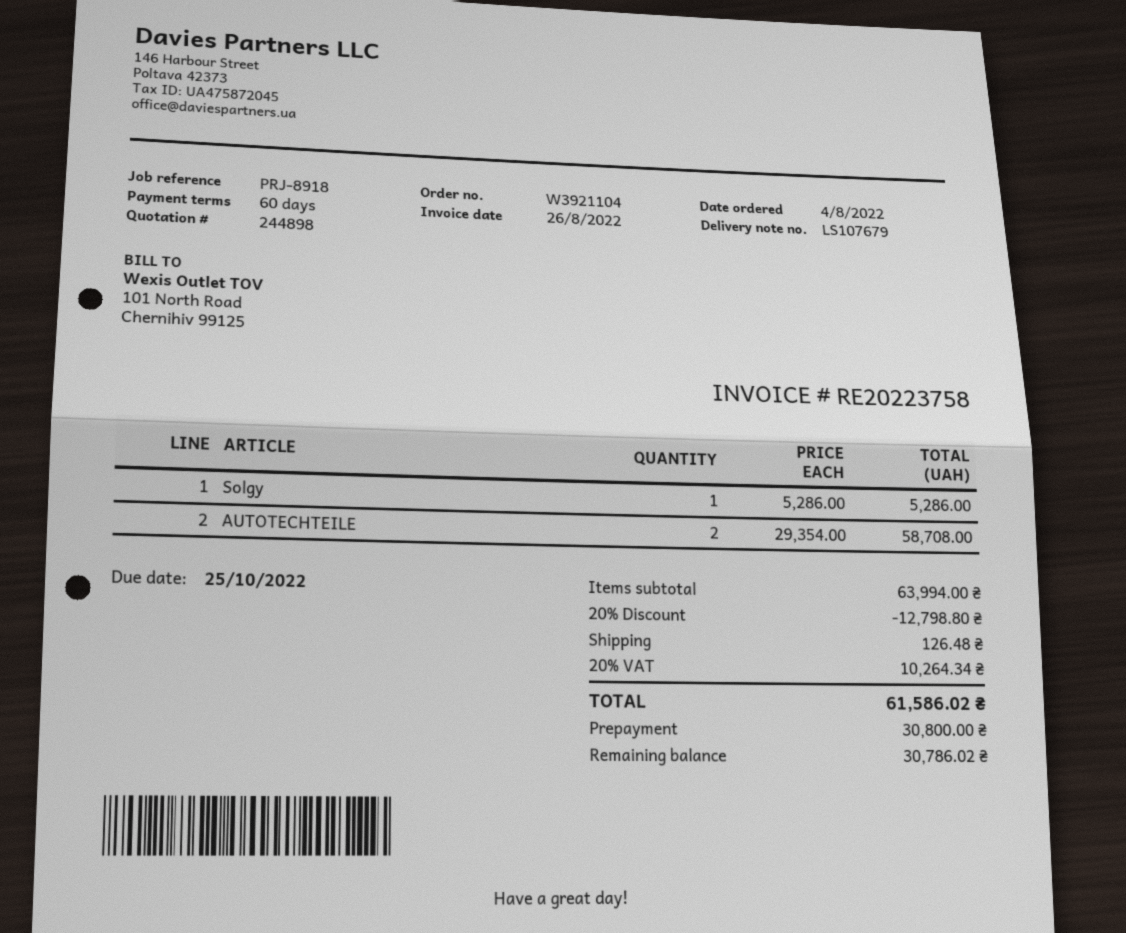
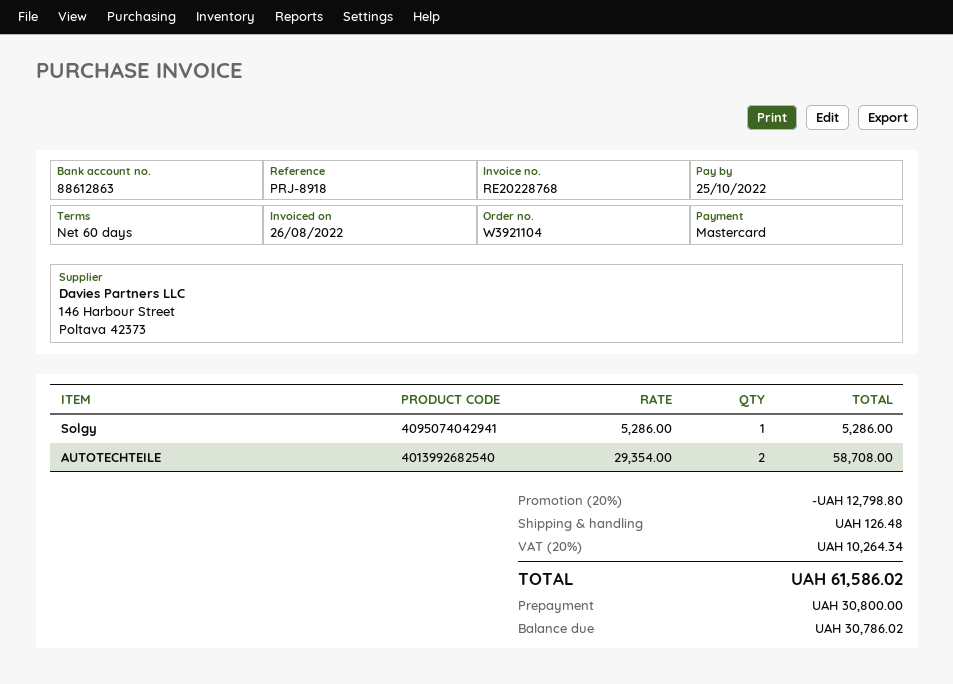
invoice number: RE20223758 -> RE20228768

